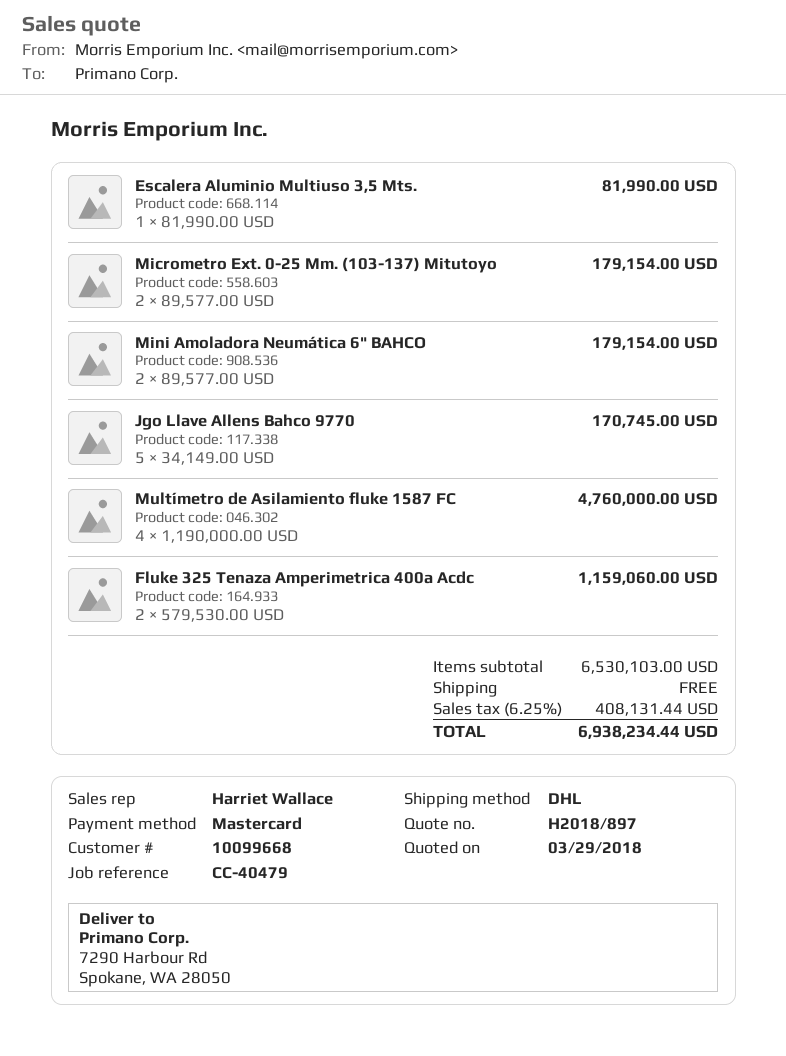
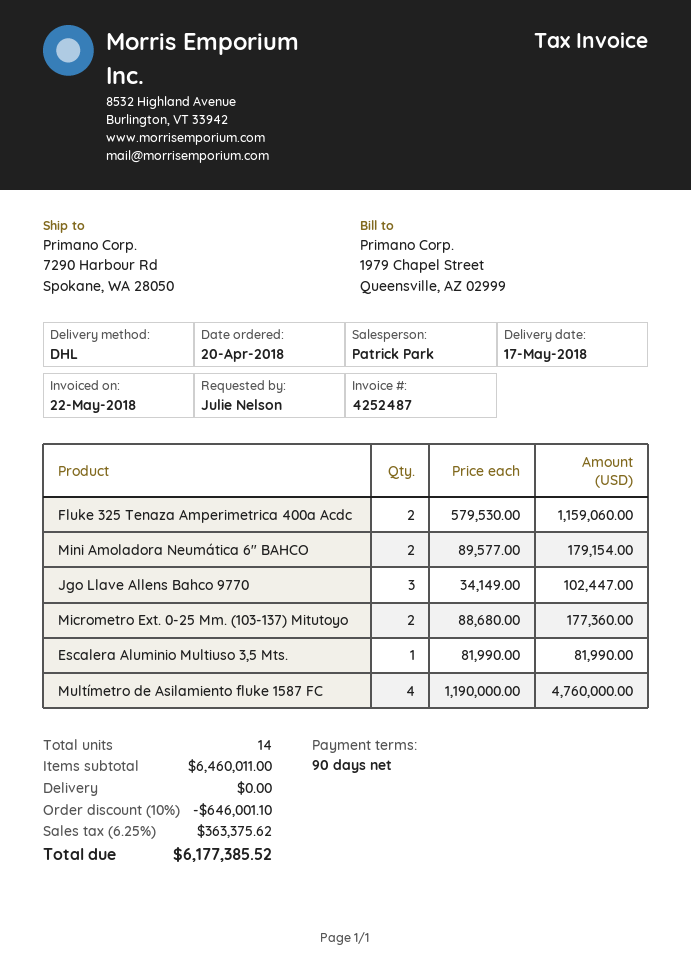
sales rep: Harriet Wallace -> Patrick Park
Micrometro Ext. 0-25 Mm. (103-137) Mitutoyo: 2 x 89577.00 = 179154.00 -> 2 x 88680.00 = 177360.00
Jgo Llave Allens Bahco 9770: 5 x 34149.00 = 170745.00 -> 3 x 34149.00 = 102447.00
subtotal: 6530103.00 -> 6460011.00
discount: none -> 10% = 646001.10
tax: 6.25% = 408131.44 -> 6.25% = 363375.62
total: 6938234.44 -> 6177385.52

